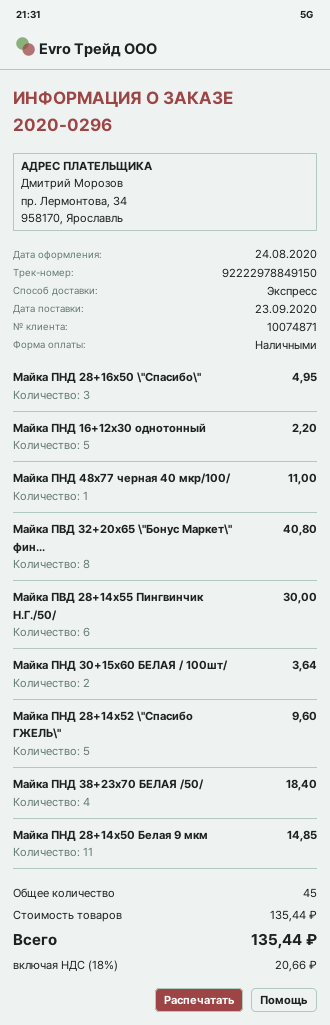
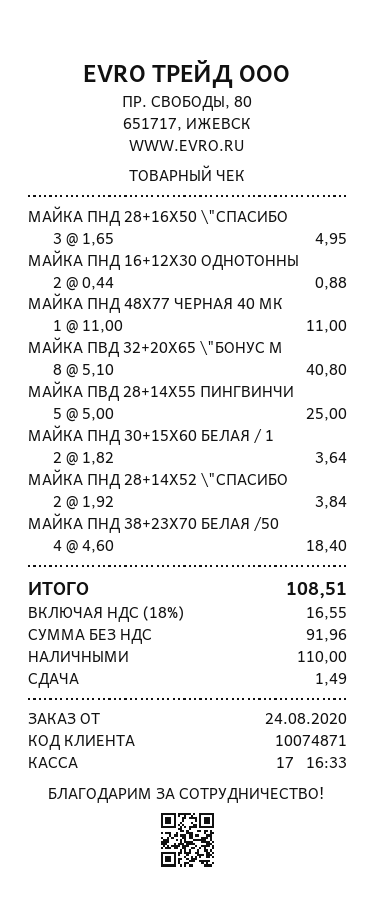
Майка ПНД 16+12х30 однотонный: 5 for 2.20 -> 2 for 0.88
Майка ПВД 28+14х55 Пингвинчик Н.Г./50/: 6 for 30.00 -> 5 for 25.00
Майка ПНД 28+14х52 \"Спасибо ГЖЕЛЬ\": 5 for 9.60 -> 2 for 3.84
Майка ПНД 28+14х50 Белая 9 мкм: 11 for 14.85 -> none
tax: 18% = 20.66 -> 18% = 16.55
total: 135.44 -> 108.51

